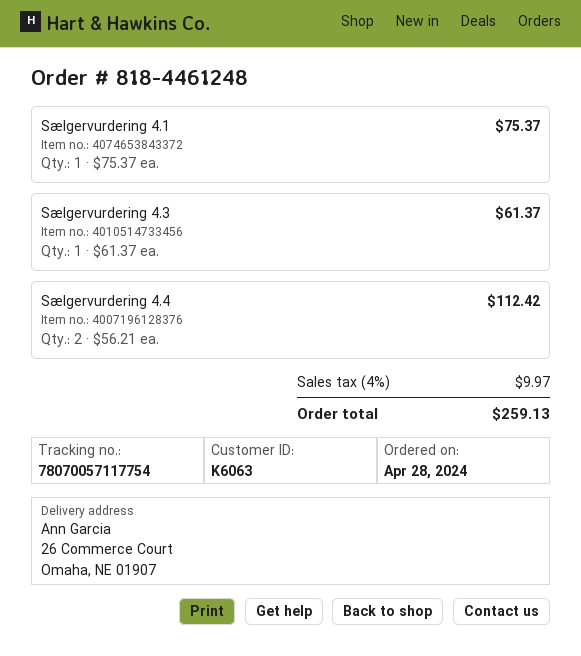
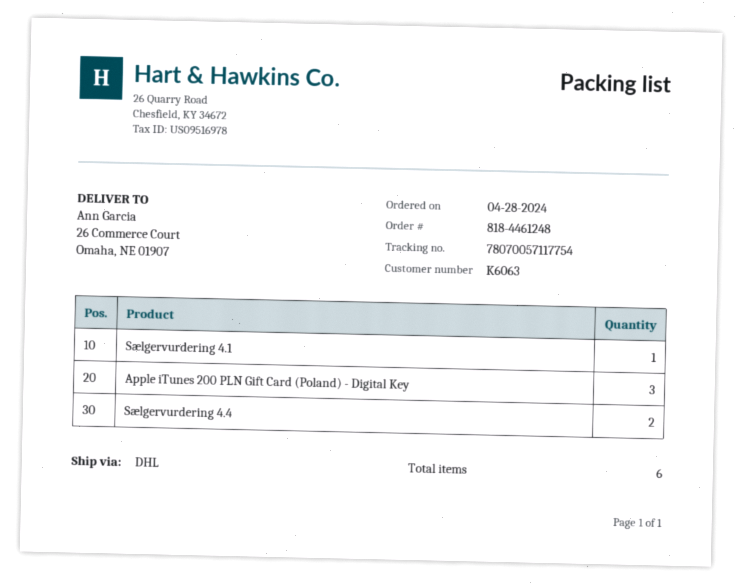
Sælgervurdering 4.3: 1 -> none
Apple iTunes 200 PLN Gift Card (Poland) - Digital Key: none -> 3

